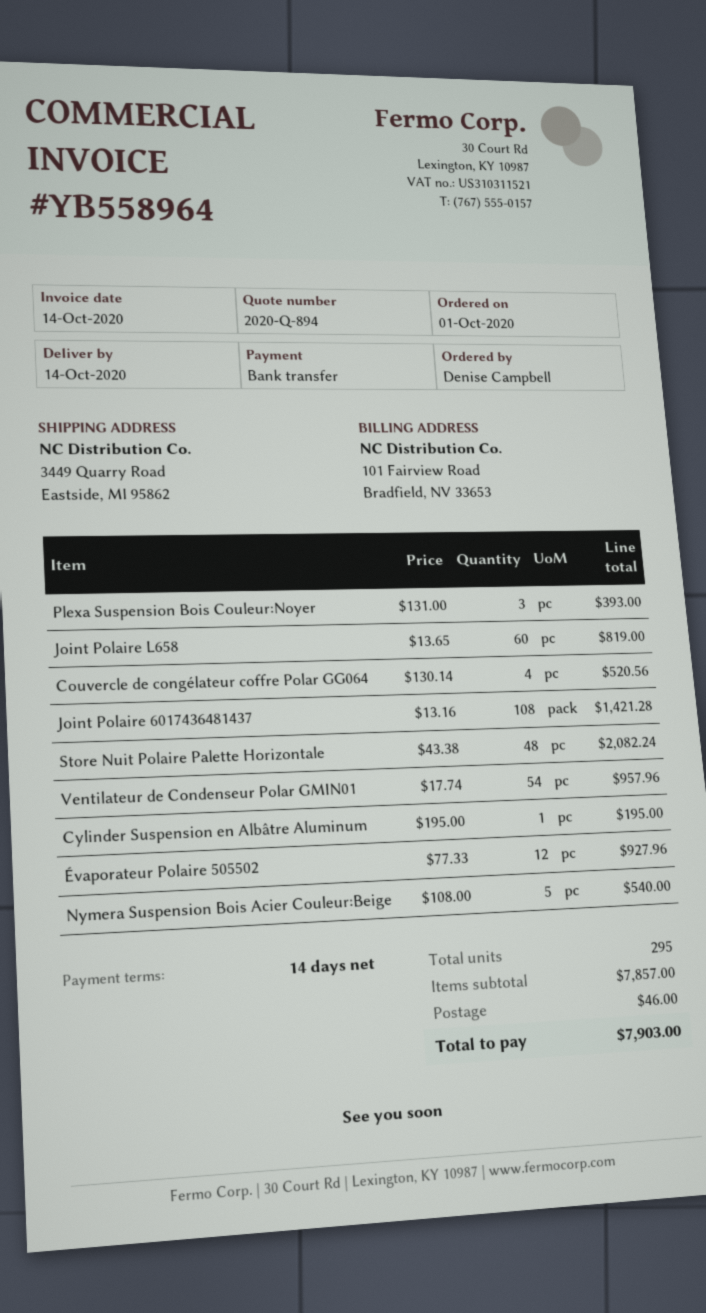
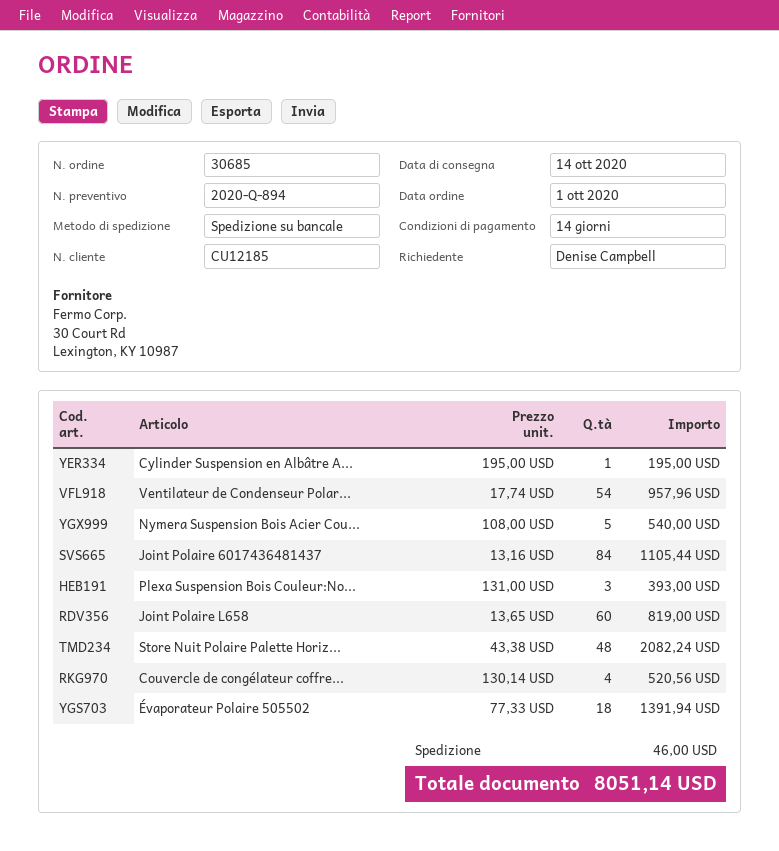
Joint Polaire 6017436481437: 108 x 13.16 = 1421.28 -> 84 x 13.16 = 1105.44
Évaporateur Polaire 505502: 12 x 77.33 = 927.96 -> 18 x 77.33 = 1391.94
total: 7903.00 -> 8051.14

